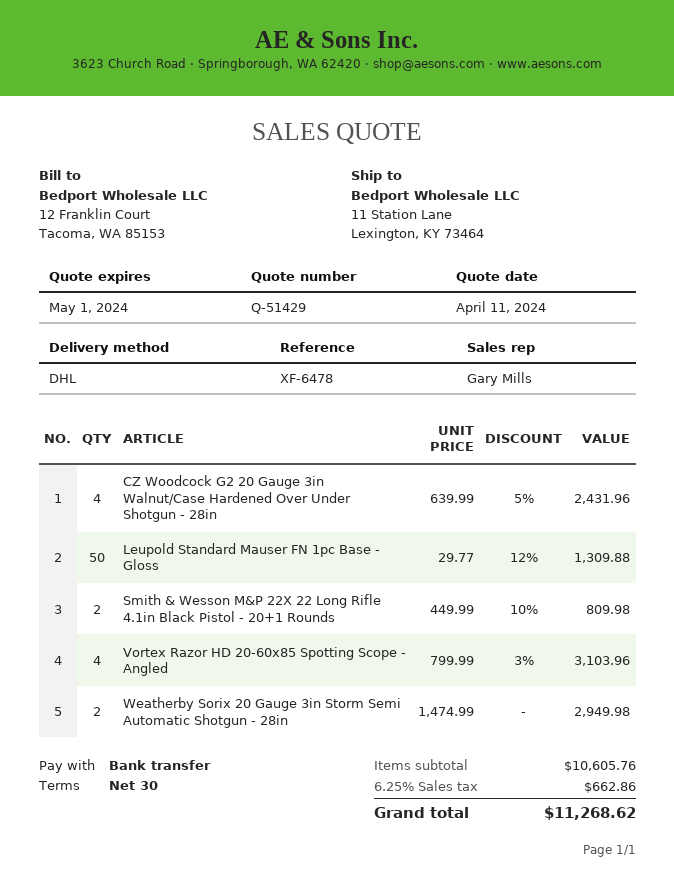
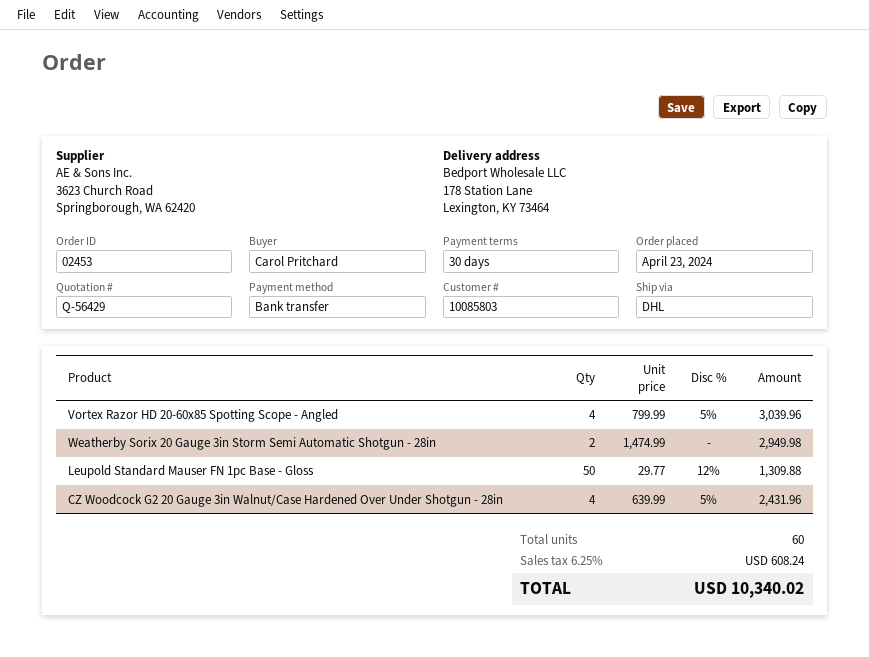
quote number: Q-51429 -> Q-56429
ship to: 11 Station Lane, Lexington, KY 73464 -> 178 Station Lane, Lexington, KY 73464
Smith & Wesson M&P 22X 22 Long Rifle 4.1in Black Pistol - 20+1 Rounds: 2 x 449.99 - 10% = 809.98 -> none
Vortex Razor HD 20-60x85 Spotting Scope - Angled: 4 x 799.99 - 3% = 3103.96 -> 4 x 799.99 - 5% = 3039.96
tax: 6.25% = 662.86 -> 6.25% = 608.24
total: 11268.62 -> 10340.02

